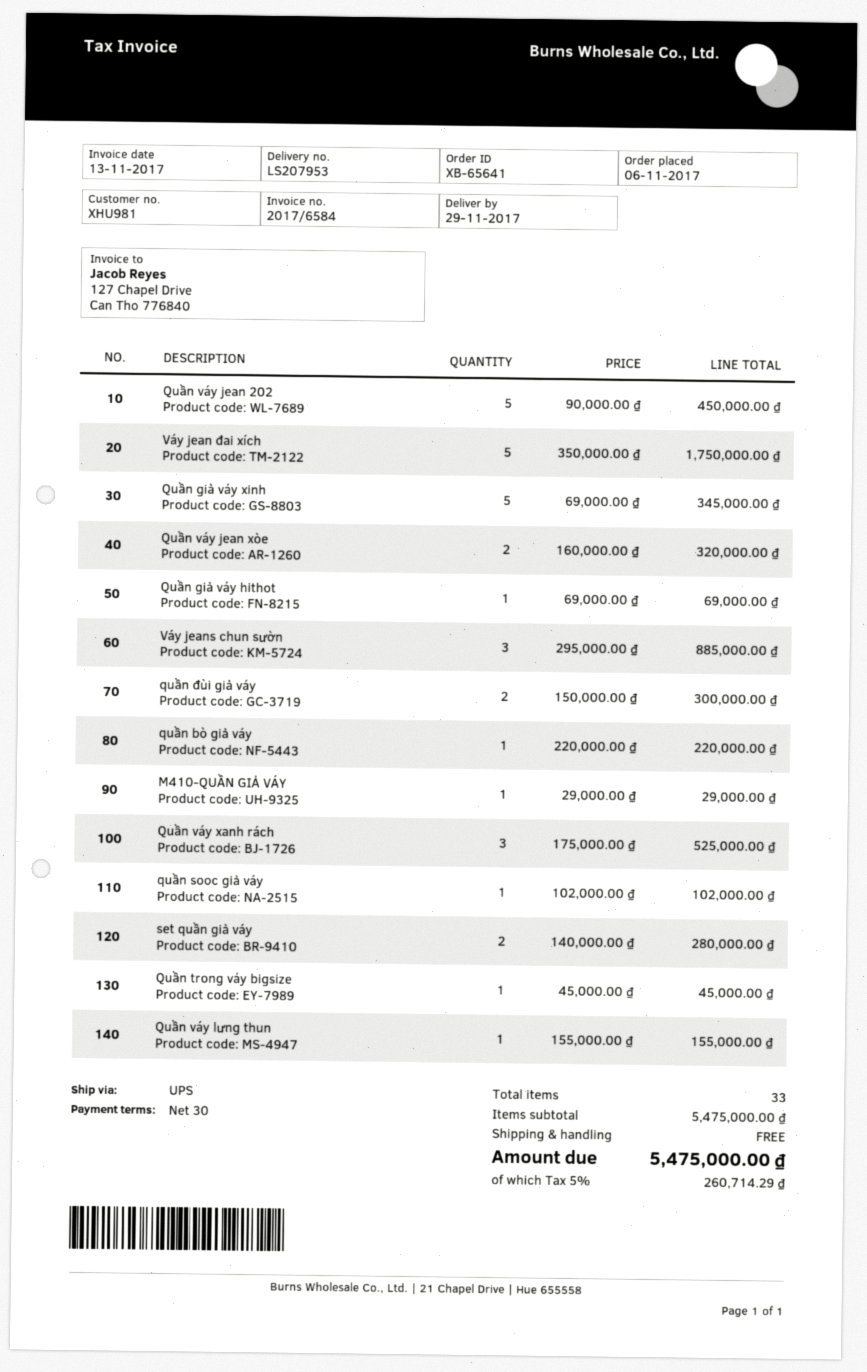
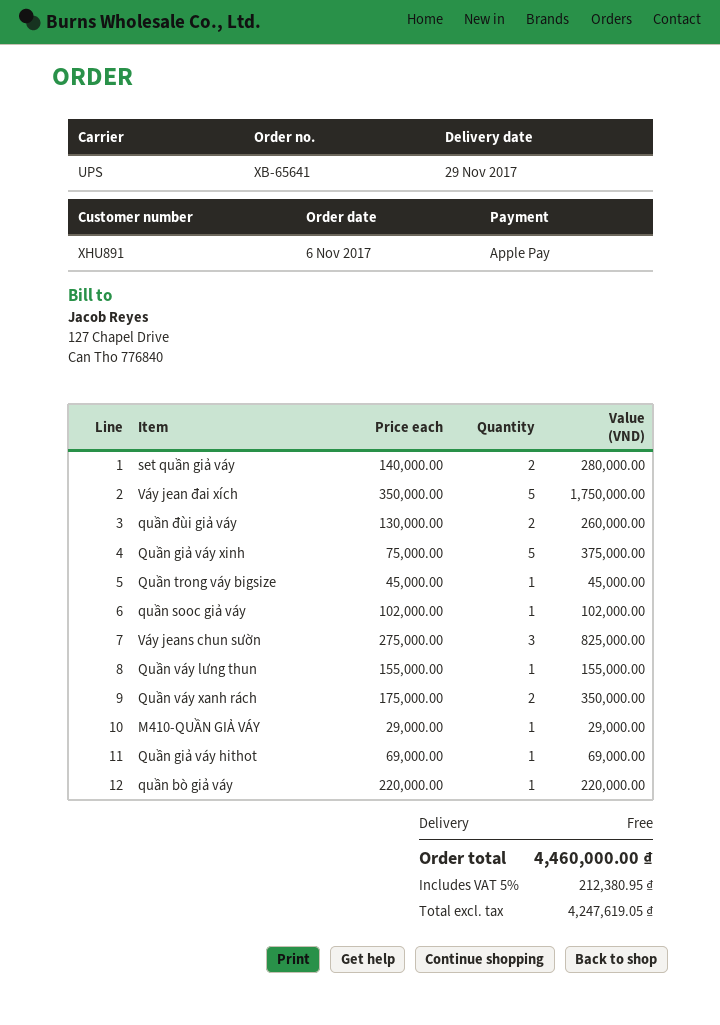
customer number: XHU981 -> XHU891
Quần váy jean 202: 5 x 90000.00 = 450000.00 -> none
Quần giả váy xinh: 5 x 69000.00 = 345000.00 -> 5 x 75000.00 = 375000.00
Quần váy jean xòe: 2 x 160000.00 = 320000.00 -> none
Váy jeans chun sườn: 3 x 295000.00 = 885000.00 -> 3 x 275000.00 = 825000.00
quần đùi giả váy: 2 x 150000.00 = 300000.00 -> 2 x 130000.00 = 260000.00
Quần váy xanh rách: 3 x 175000.00 = 525000.00 -> 2 x 175000.00 = 350000.00
tax: 5% = 260714.29 -> 5% = 212380.95
total: 5475000.00 -> 4460000.00

